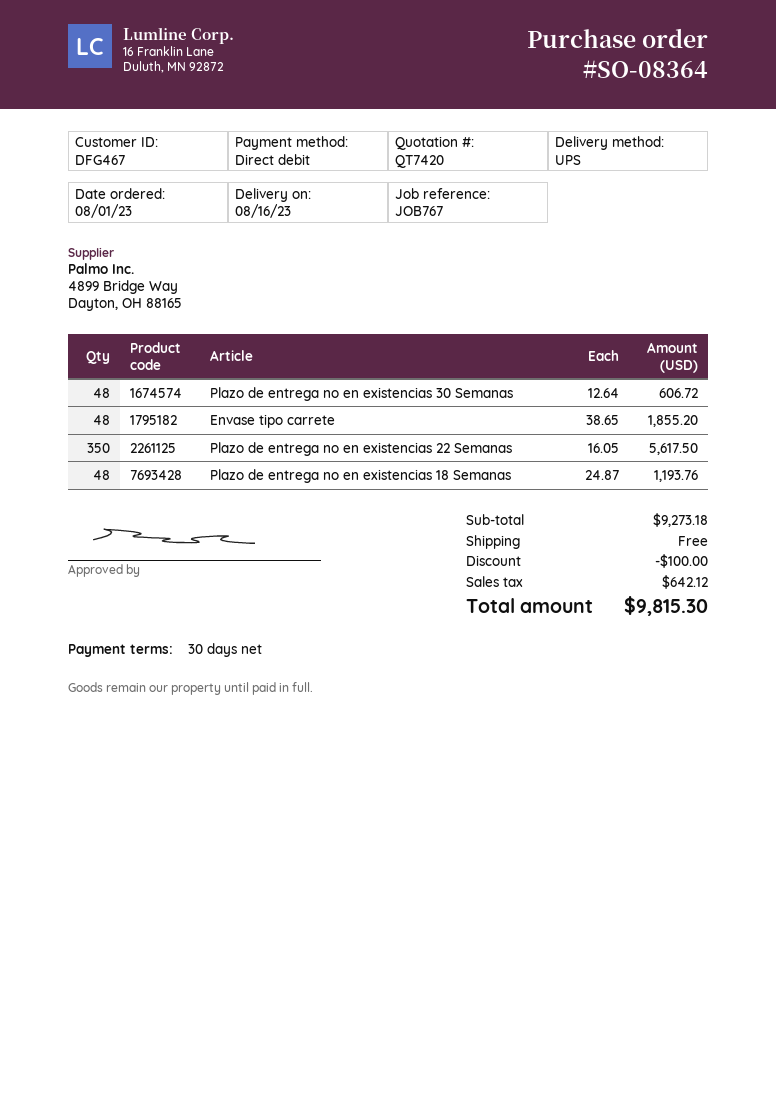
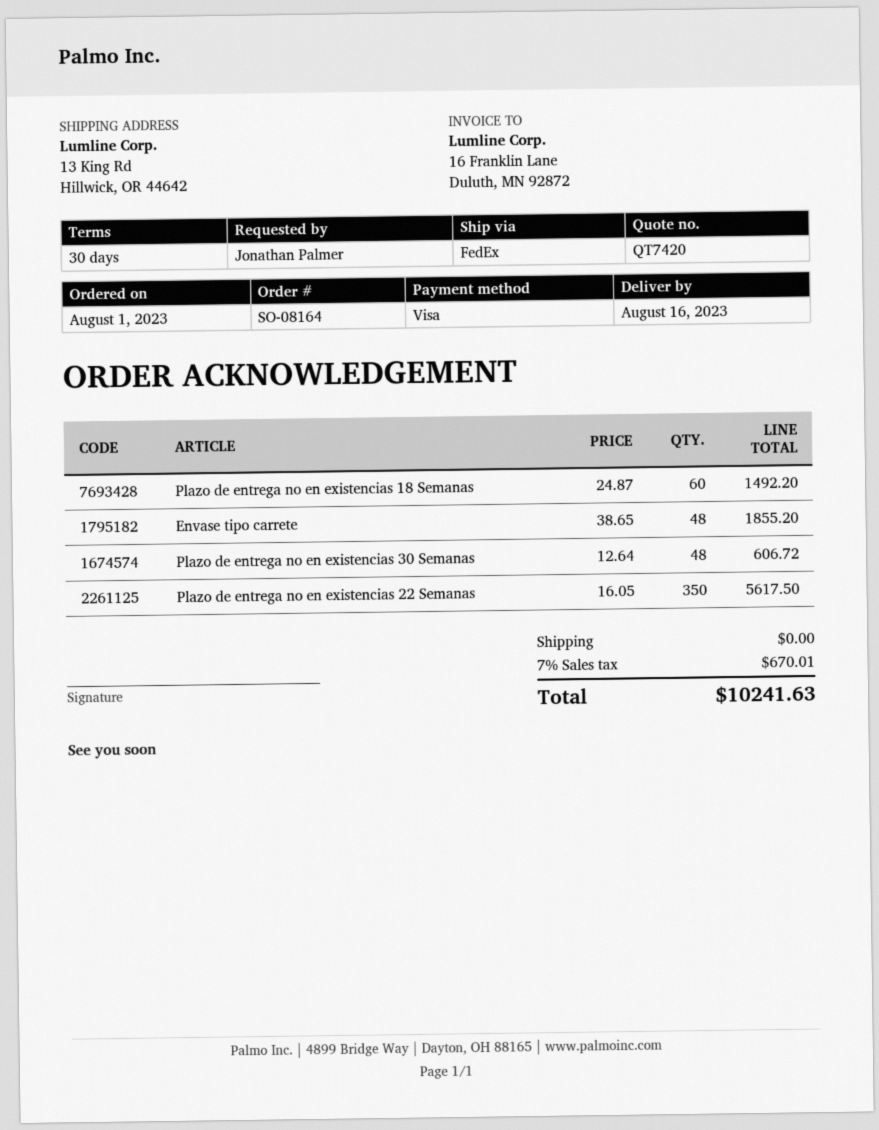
order number: SO-08364 -> SO-08164
payment method: direct debit -> Visa
shipping method: UPS -> FedEx
Plazo de entrega no en existencias 18 Semanas: 48 x 24.87 = 1193.76 -> 60 x 24.87 = 1492.20
discount: 100.00 -> none
tax: 642.12 -> 670.01
total: 9815.30 -> 10241.63

